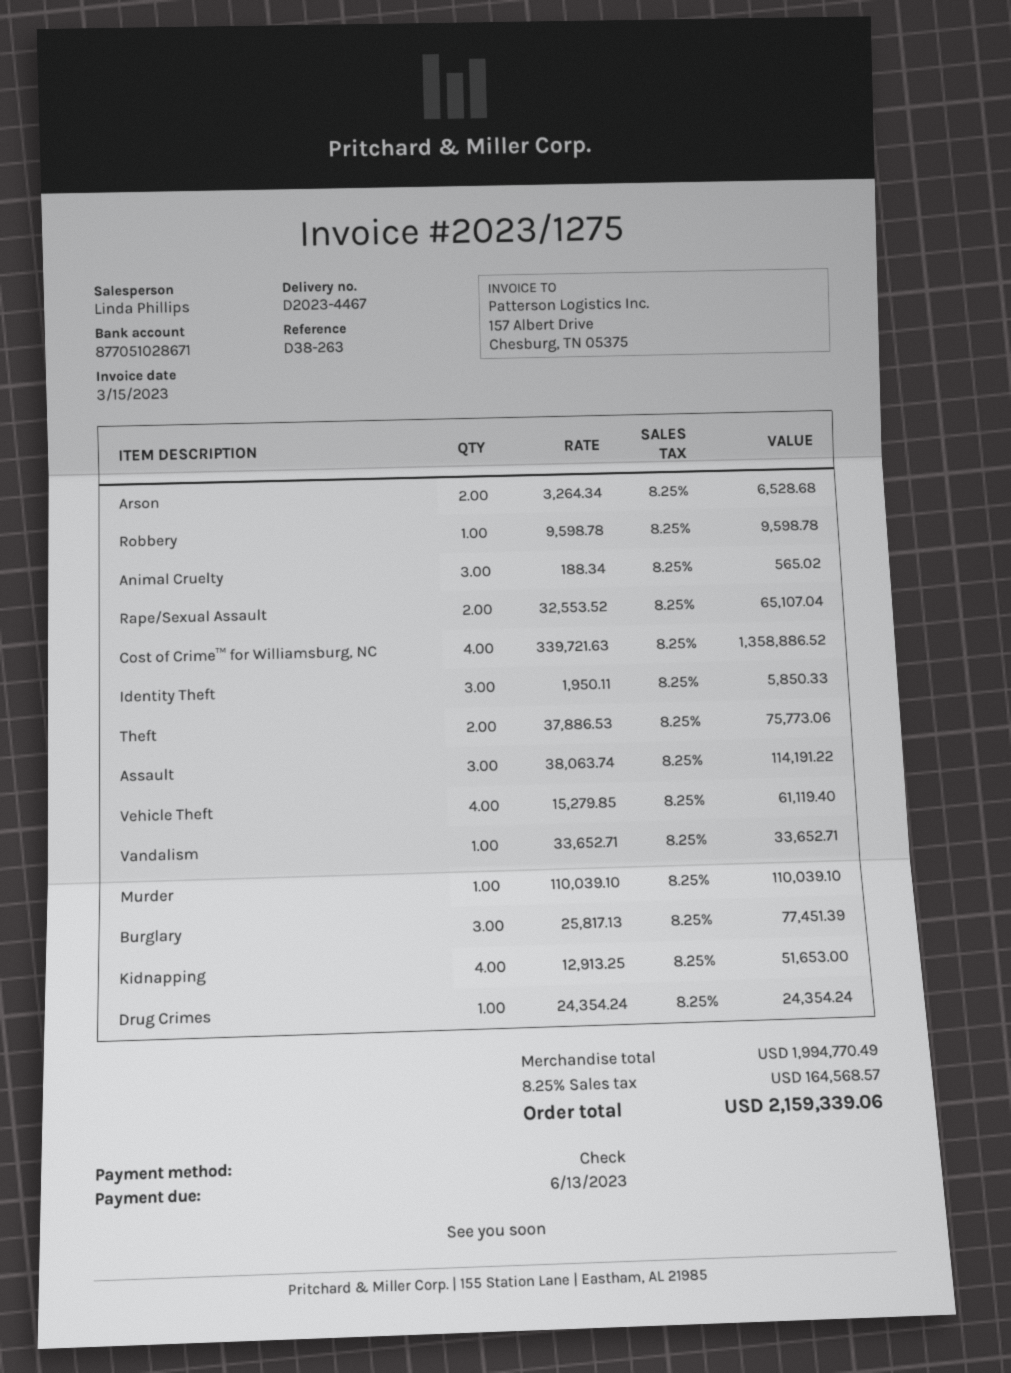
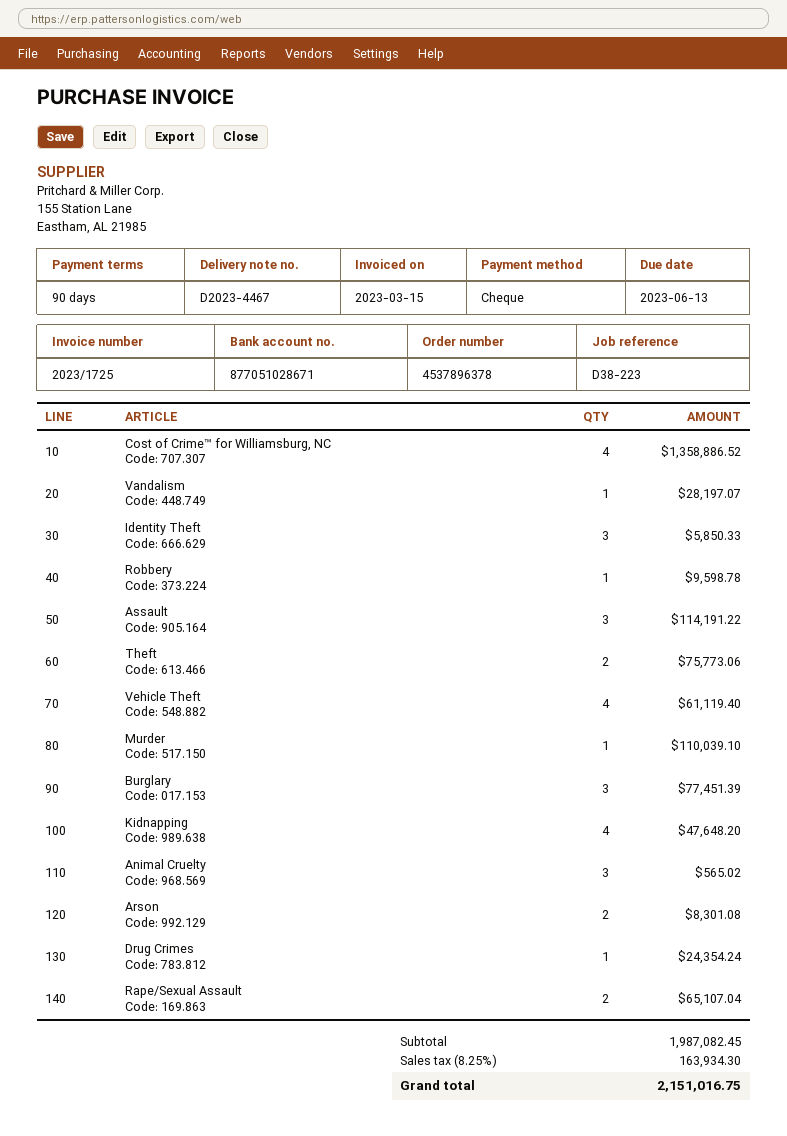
invoice number: 2023/1275 -> 2023/1725
reference: D38-263 -> D38-223
Arson: 2 for 6528.68 -> 2 for 8301.08
Vandalism: 1 for 33652.71 -> 1 for 28197.07
Kidnapping: 4 for 51653.00 -> 4 for 47648.20
subtotal: 1994770.49 -> 1987082.45
tax: 8.25% = 164568.57 -> 8.25% = 163934.30
total: 2159339.06 -> 2151016.75

